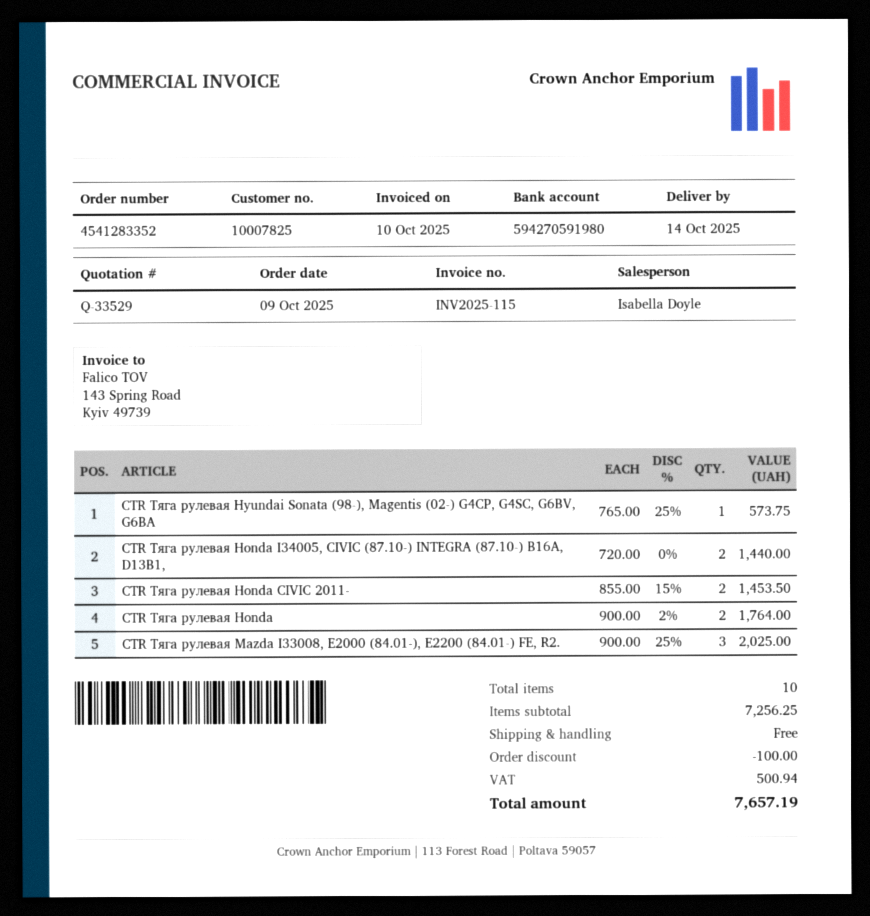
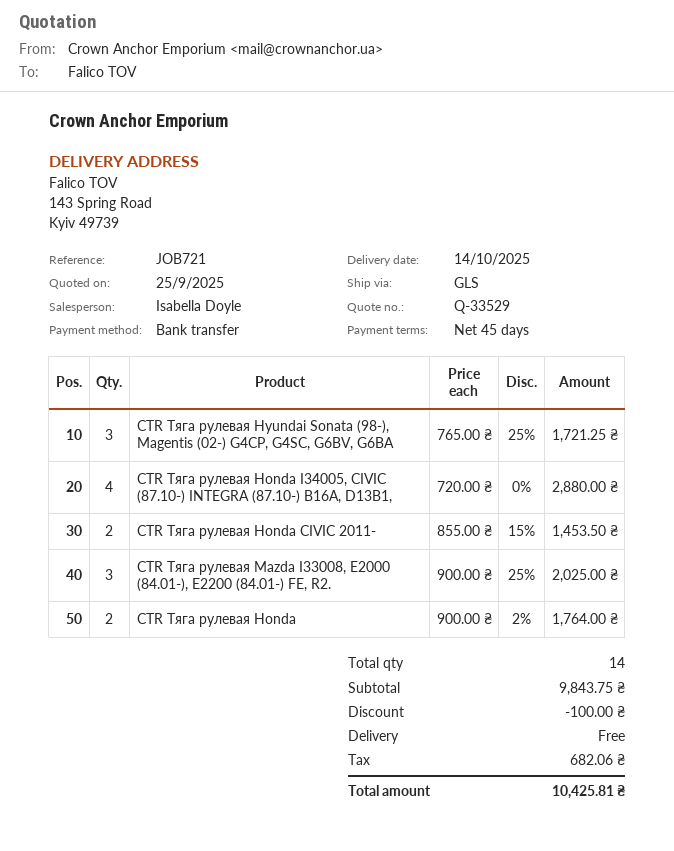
CTR Тяга рулевая Hyundai Sonata (98-), Magentis (02-) G4CP, G4SC, G6BV, G6BA: 1 x 765.00 - 25% = 573.75 -> 3 x 765.00 - 25% = 1721.25
CTR Тяга рулевая Honda I34005, CIVIC (87.10-) INTEGRA (87.10-) B16A, D13B1,: 2 x 720.00 = 1440.00 -> 4 x 720.00 = 2880.00
total quantity: 10 -> 14
subtotal: 7256.25 -> 9843.75
tax: 500.94 -> 682.06
total: 7657.19 -> 10425.81

